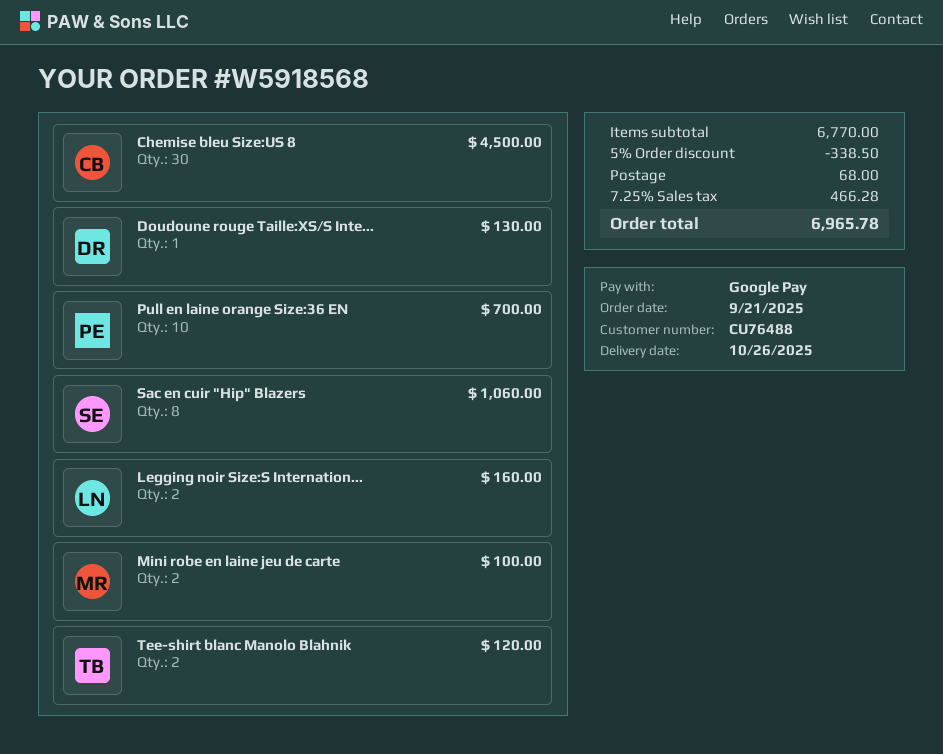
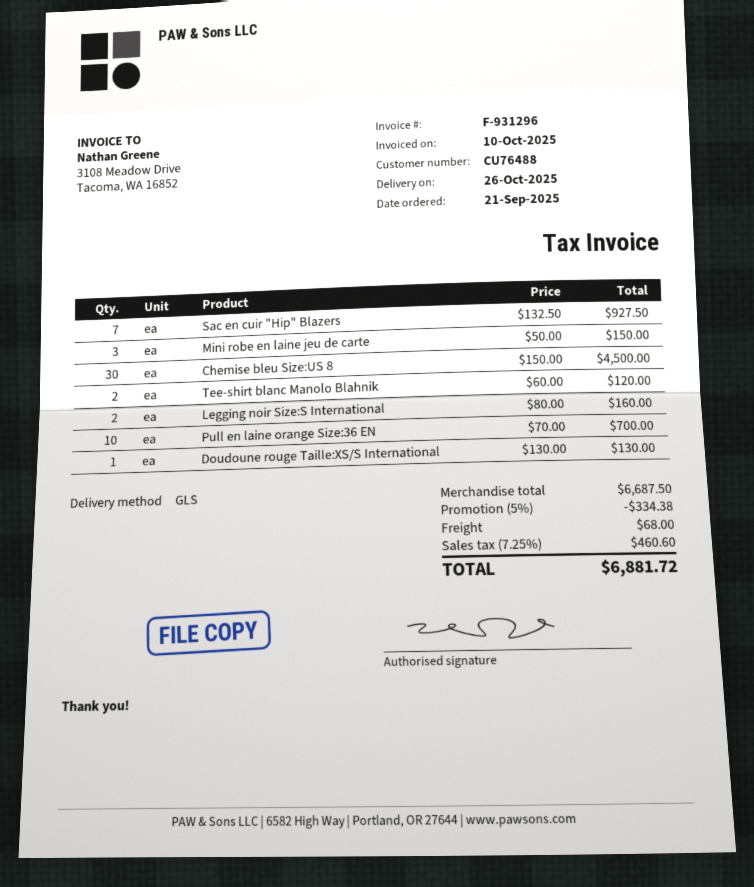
Sac en cuir "Hip" Blazers: 8 for 1060.00 -> 7 for 927.50
Mini robe en laine jeu de carte: 2 for 100.00 -> 3 for 150.00
subtotal: 6770.00 -> 6687.50
discount: 5% = 338.50 -> 5% = 334.38
tax: 7.25% = 466.28 -> 7.25% = 460.60
total: 6965.78 -> 6881.72

